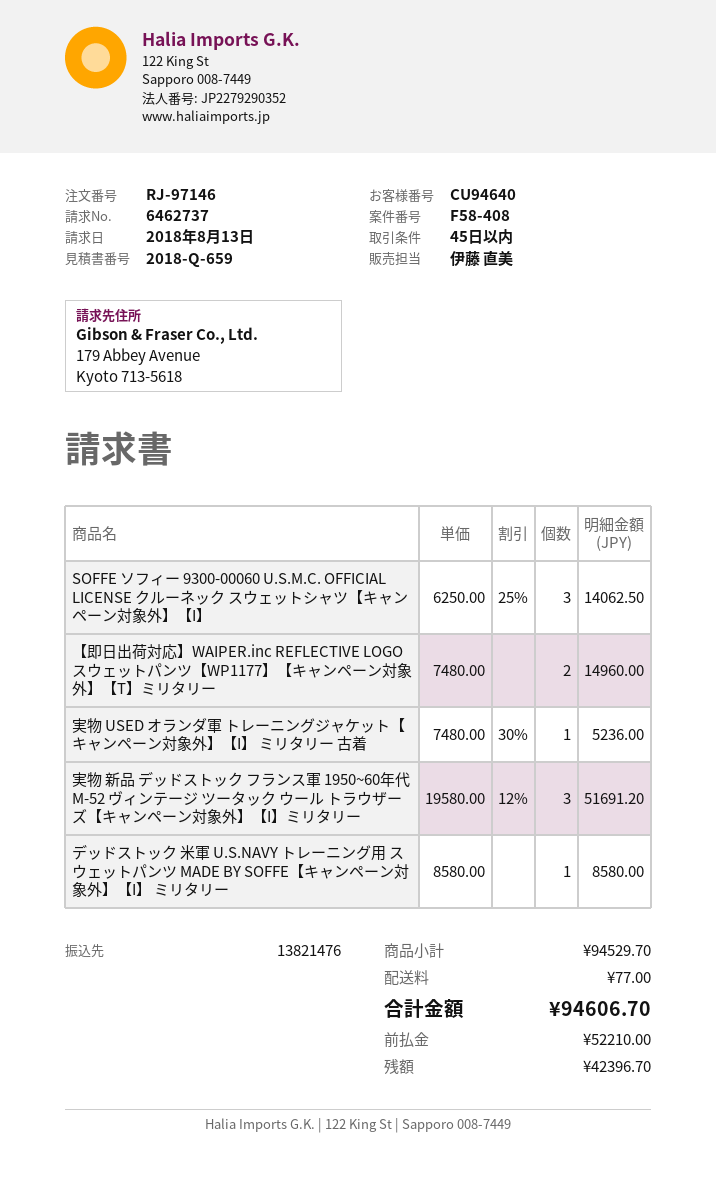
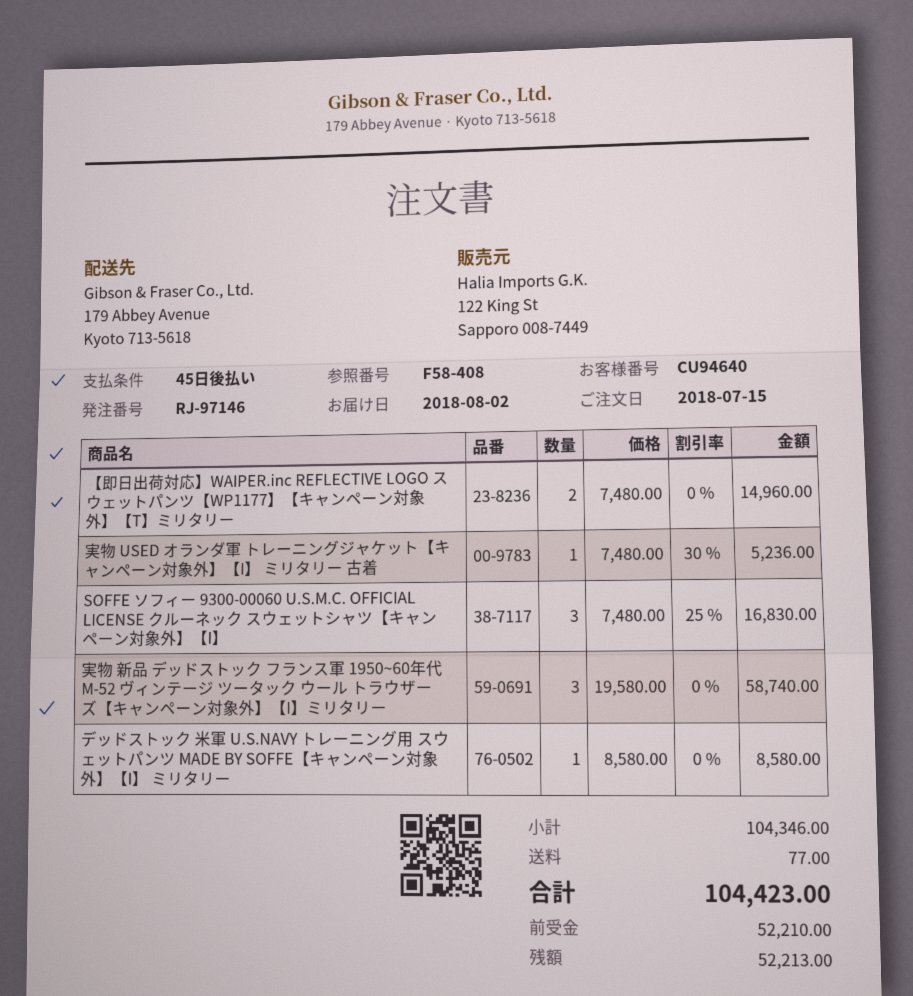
SOFFE ソフィー 9300-00060 U.S.M.C. OFFICIAL LICENSE クルーネック スウェットシャツ【キャンペーン対象外】【I】: 3 x 6250.00 - 25% = 14062.50 -> 3 x 7480.00 - 25% = 16830.00
実物 新品 デッドストック フランス軍 1950~60年代 M-52 ヴィンテージ ツータック ウール トラウザーズ【キャンペーン対象外】【I】ミリタリー: 3 x 19580.00 - 12% = 51691.20 -> 3 x 19580.00 = 58740.00
subtotal: 94529.70 -> 104346.00
total: 94606.70 -> 104423.00
balance: 42396.70 -> 52213.00

